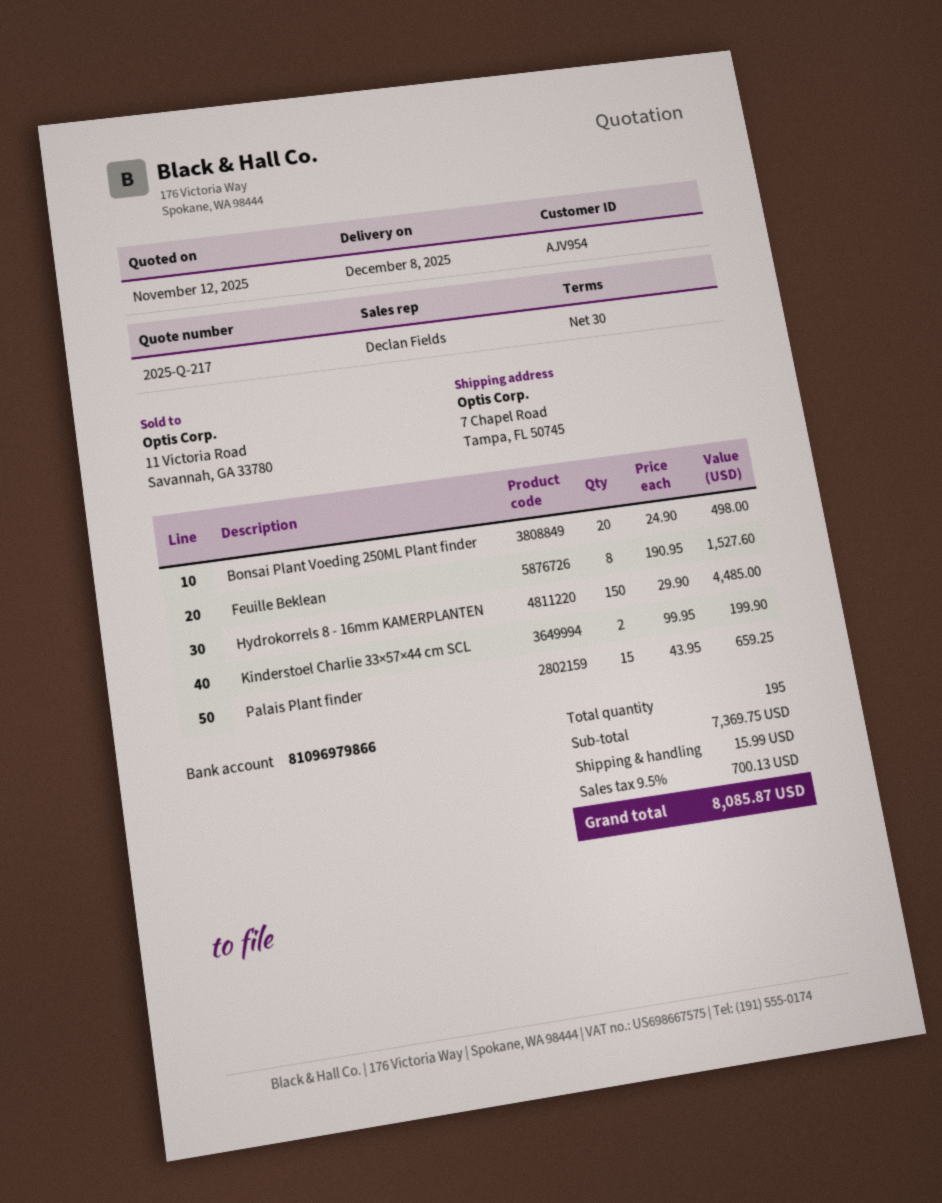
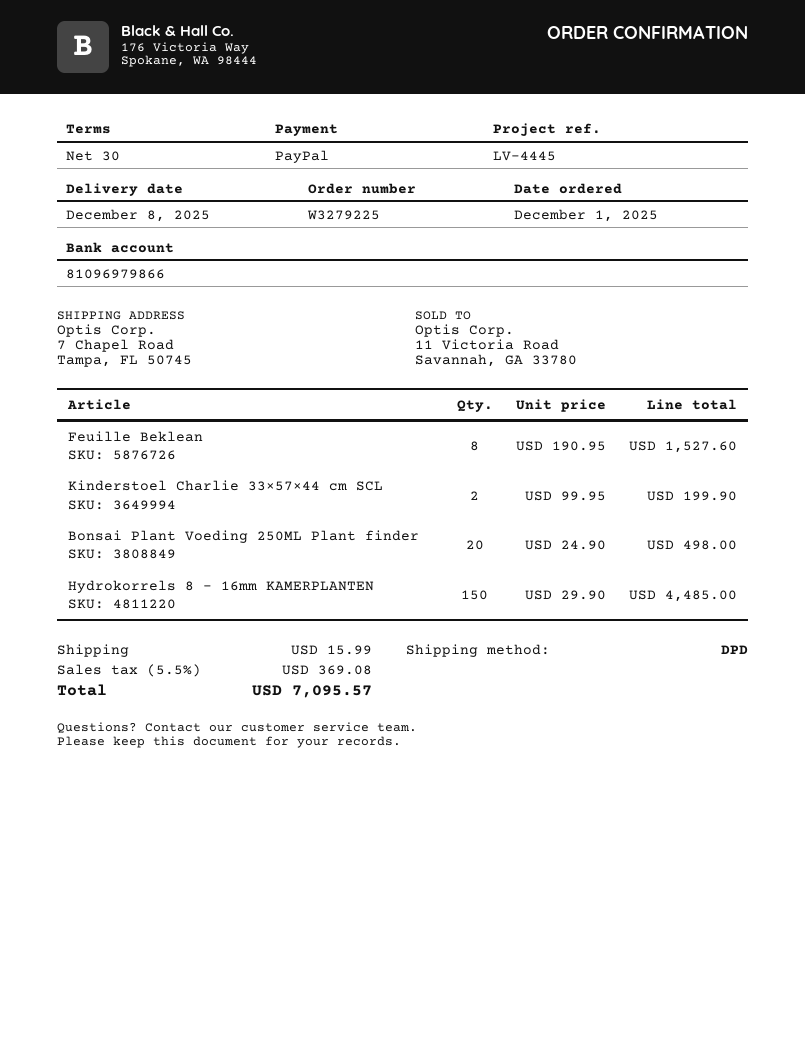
Palais Plant finder: 15 x 43.95 = 659.25 -> none
tax: 9.5% = 700.13 -> 5.5% = 369.08
total: 8085.87 -> 7095.57

